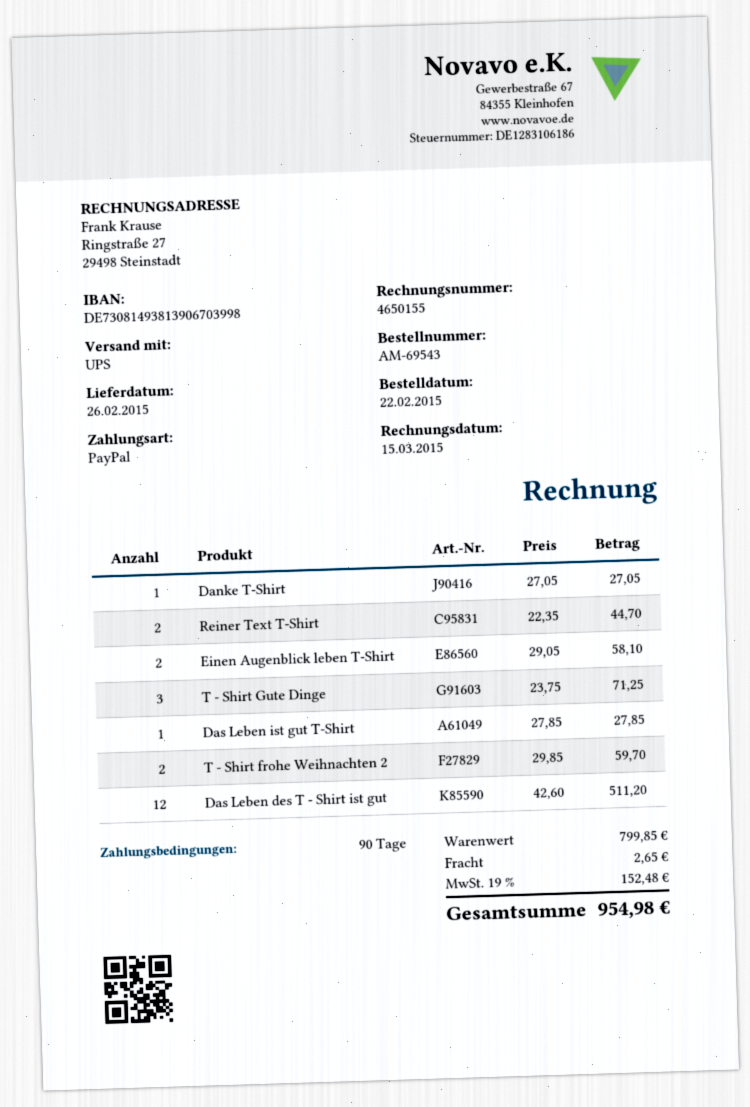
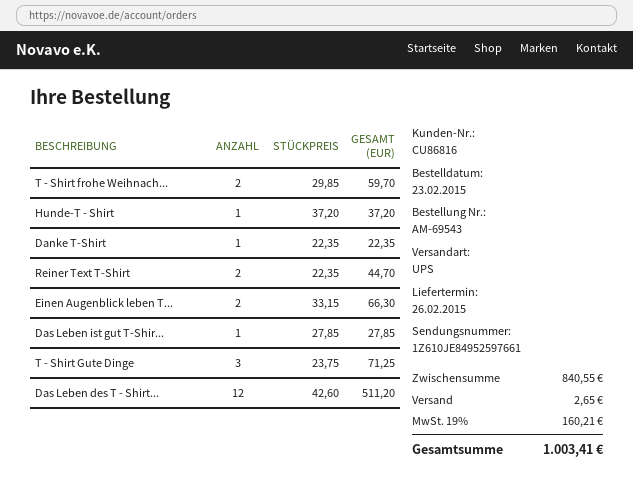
order date: 2015-02-22 -> 2015-02-23
Danke T-Shirt: 1 x 27.05 = 27.05 -> 1 x 22.35 = 22.35
Einen Augenblick leben T-Shirt: 2 x 29.05 = 58.10 -> 2 x 33.15 = 66.30
Hunde-T - Shirt: none -> 1 x 37.20 = 37.20
subtotal: 799.85 -> 840.55
tax: 19% = 152.48 -> 19% = 160.21
total: 954.98 -> 1003.41

